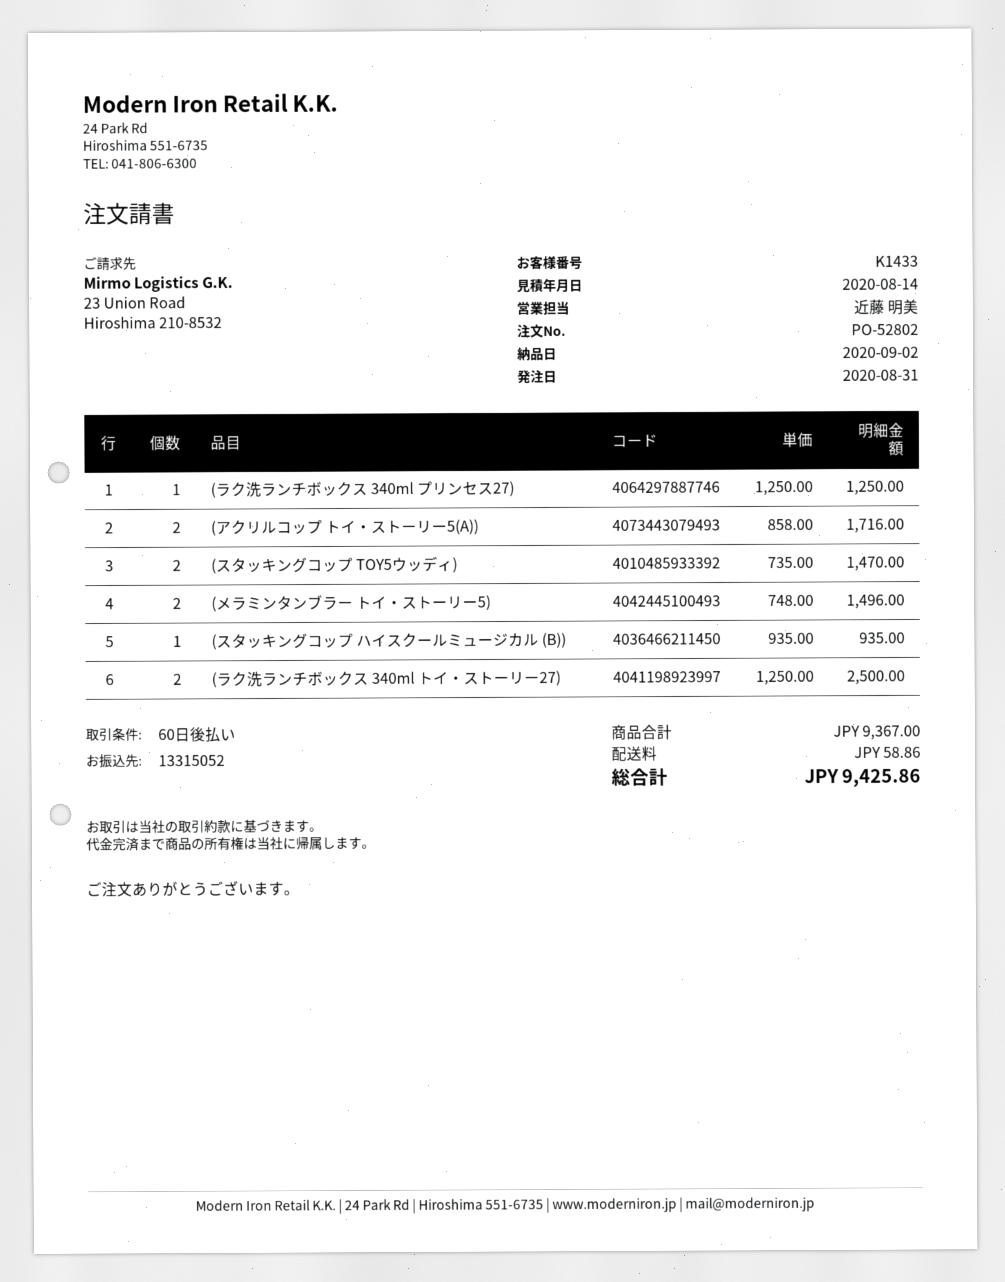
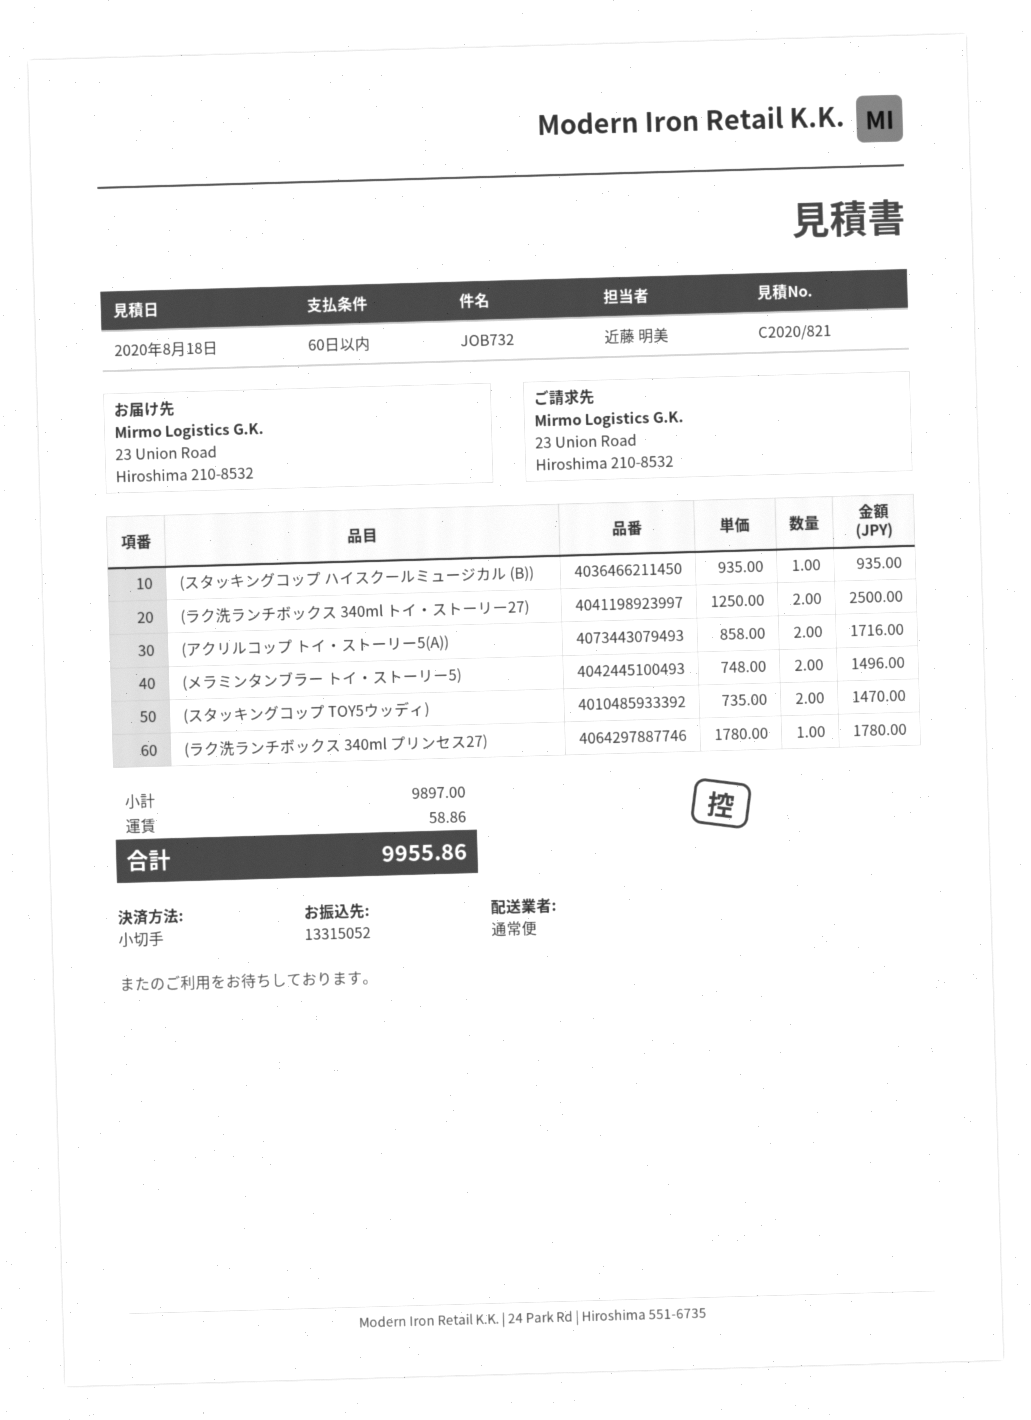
quote date: 2020-08-14 -> 2020-08-18
(ラク洗ランチボックス 340ml プリンセス27): 1 x 1250.00 = 1250.00 -> 1 x 1780.00 = 1780.00
subtotal: 9367.00 -> 9897.00
total: 9425.86 -> 9955.86

